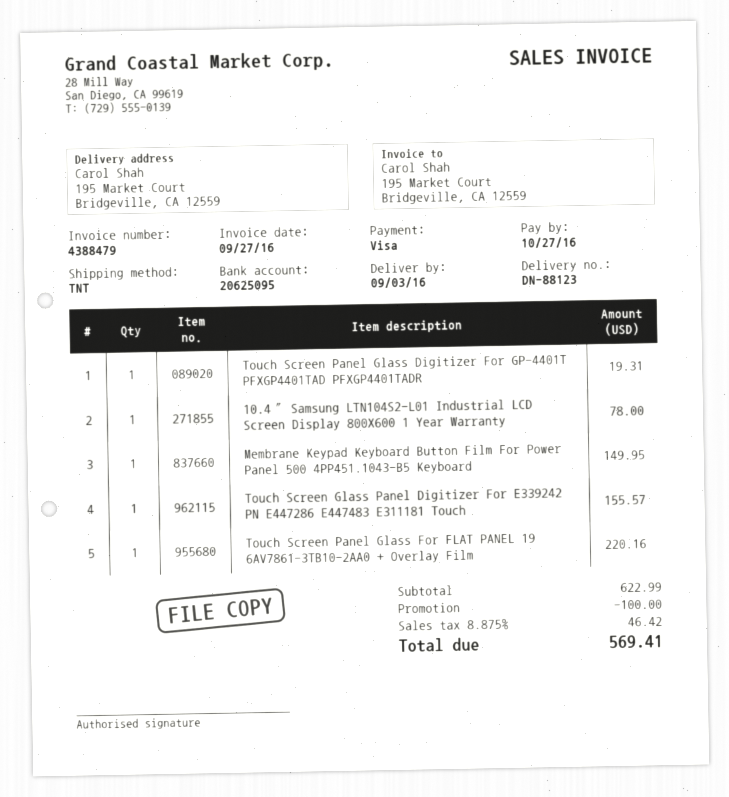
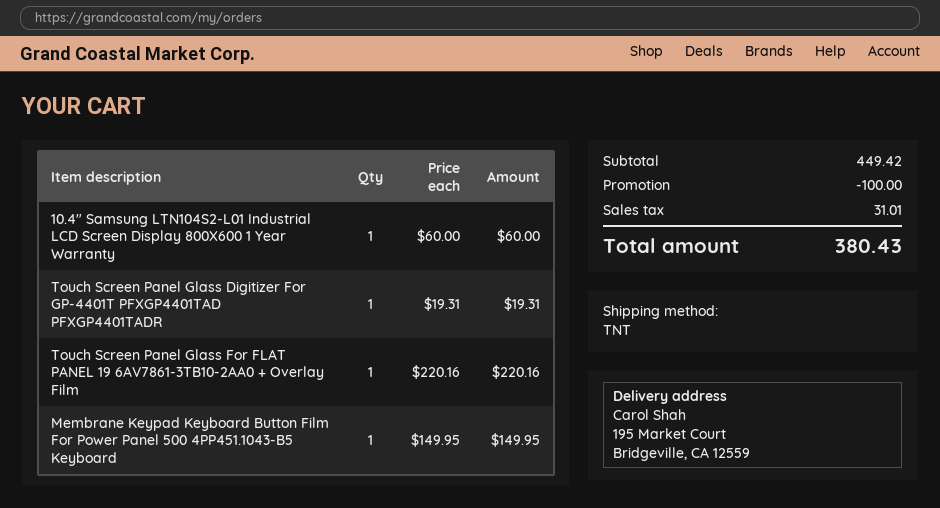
10.4″ Samsung LTN104S2-L01 Industrial LCD Screen Display 800X600 1 Year Warranty: 1 for 78.00 -> 1 for 60.00
Touch Screen Glass Panel Digitizer For E339242 PN E447286 E447483 E311181 Touch: 1 for 155.57 -> none
subtotal: 622.99 -> 449.42
tax: 46.42 -> 31.01
total: 569.41 -> 380.43

